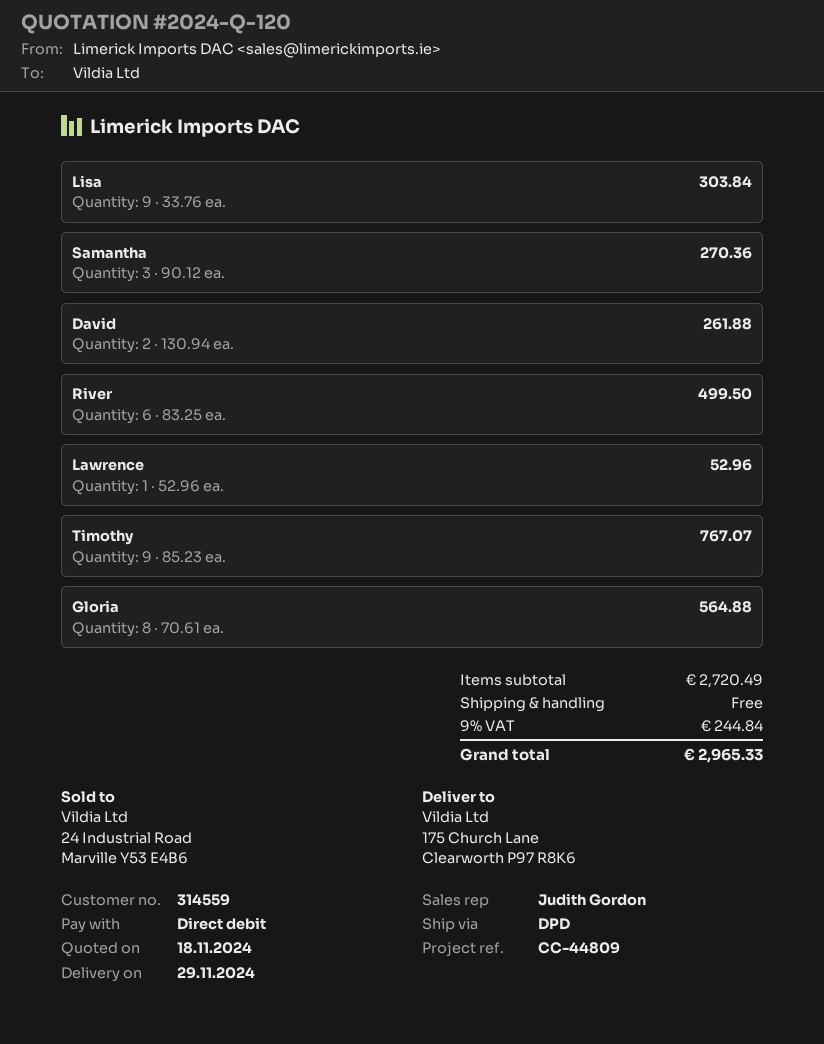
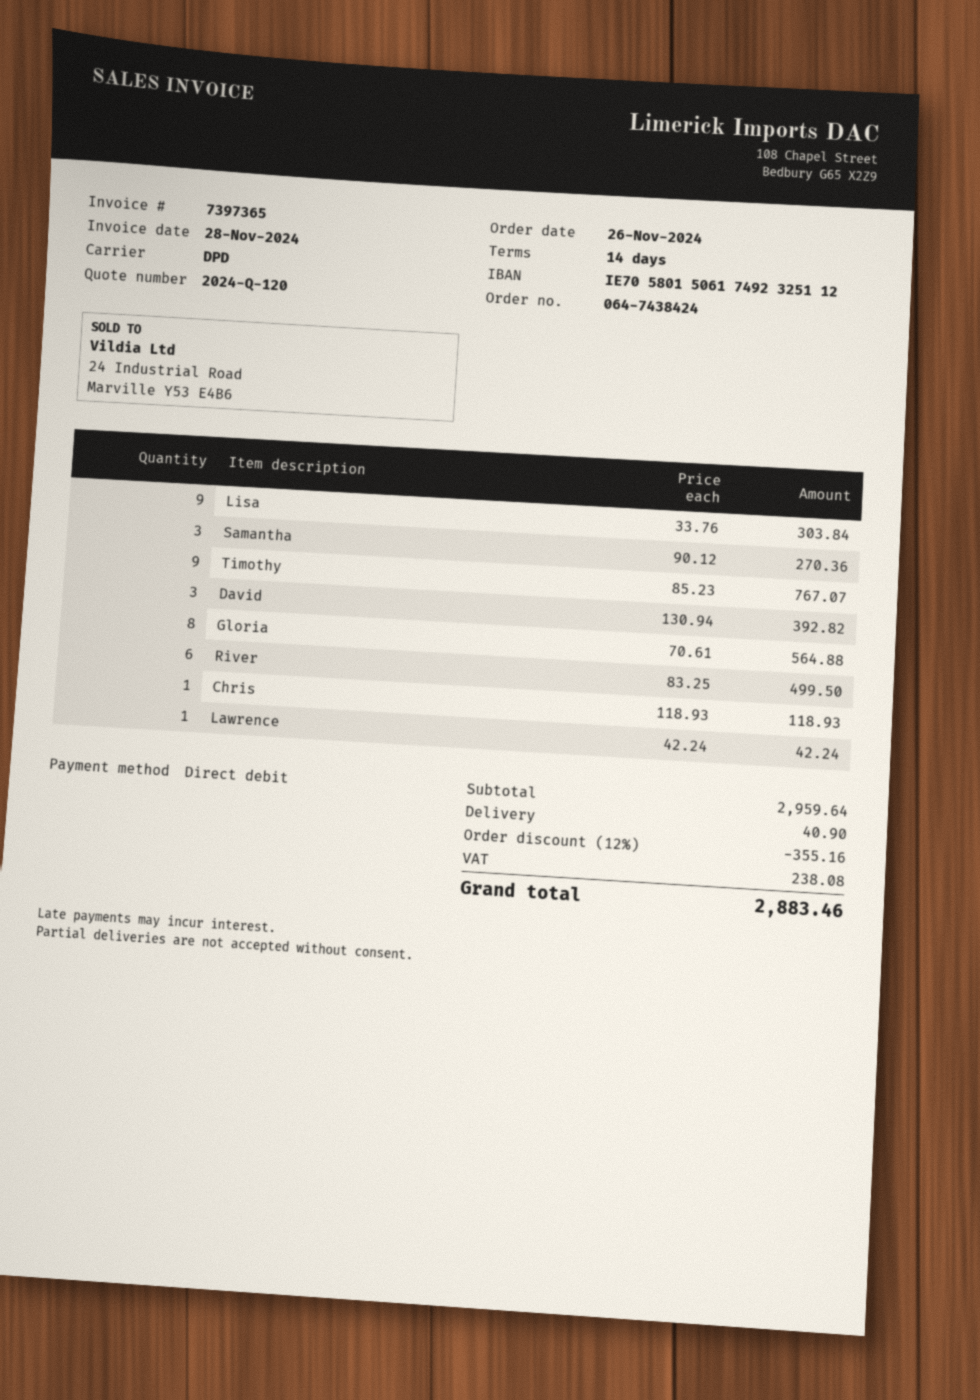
David: 2 x 130.94 = 261.88 -> 3 x 130.94 = 392.82
Lawrence: 1 x 52.96 = 52.96 -> 1 x 42.24 = 42.24
Chris: none -> 1 x 118.93 = 118.93
subtotal: 2720.49 -> 2959.64
discount: none -> 12% = 355.16
shipping: 0.00 -> 40.90
tax: 244.84 -> 238.08
total: 2965.33 -> 2883.46

